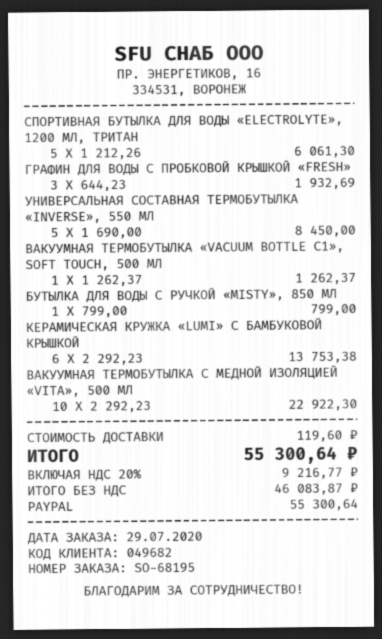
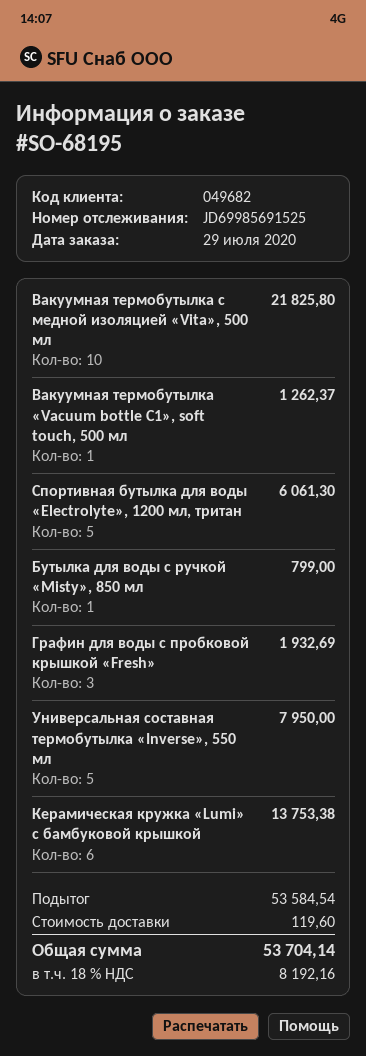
УНИВЕРСАЛЬНАЯ СОСТАВНАЯ ТЕРМОБУТЫЛКА «INVERSE», 550 МЛ: 5 for 8450.00 -> 5 for 7950.00
ВАКУУМНАЯ ТЕРМОБУТЫЛКА С МЕДНОЙ ИЗОЛЯЦИЕЙ «VITA», 500 МЛ: 10 for 22922.30 -> 10 for 21825.80
tax: 20% = 9216.77 -> 18% = 8192.16
total: 55300.64 -> 53704.14

